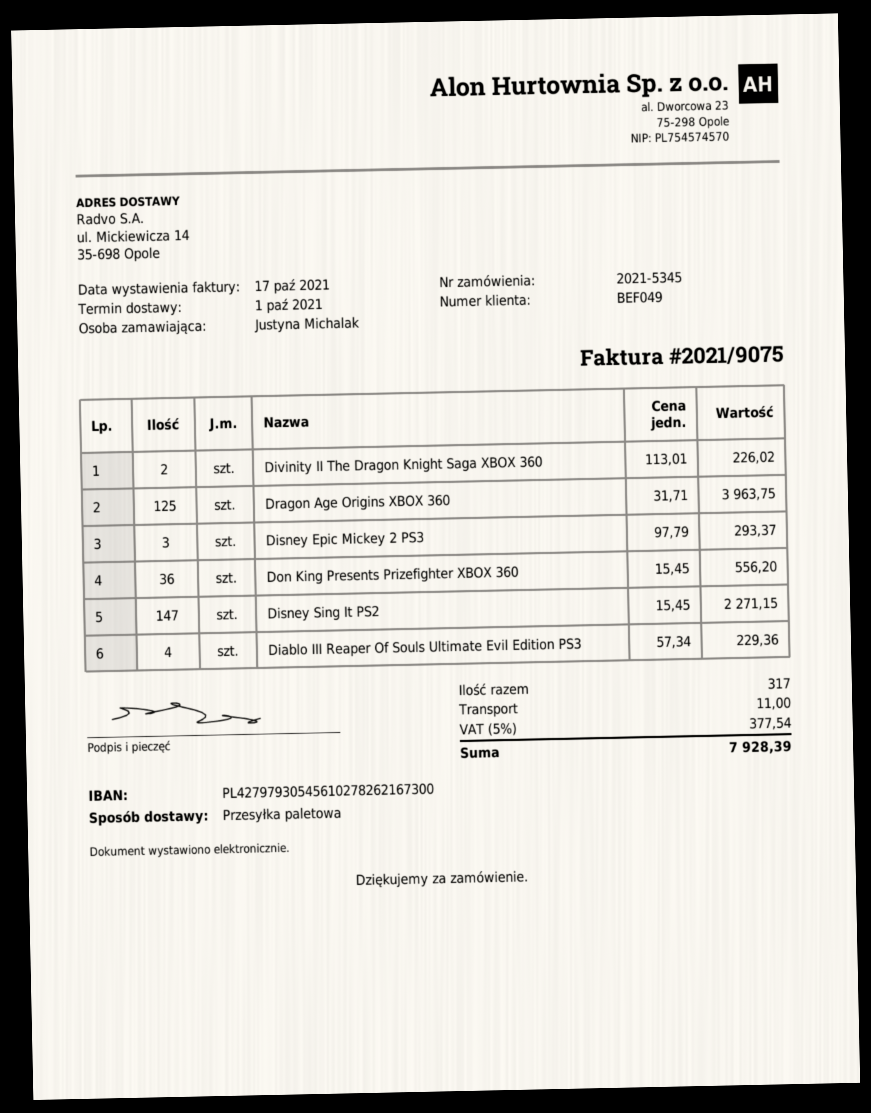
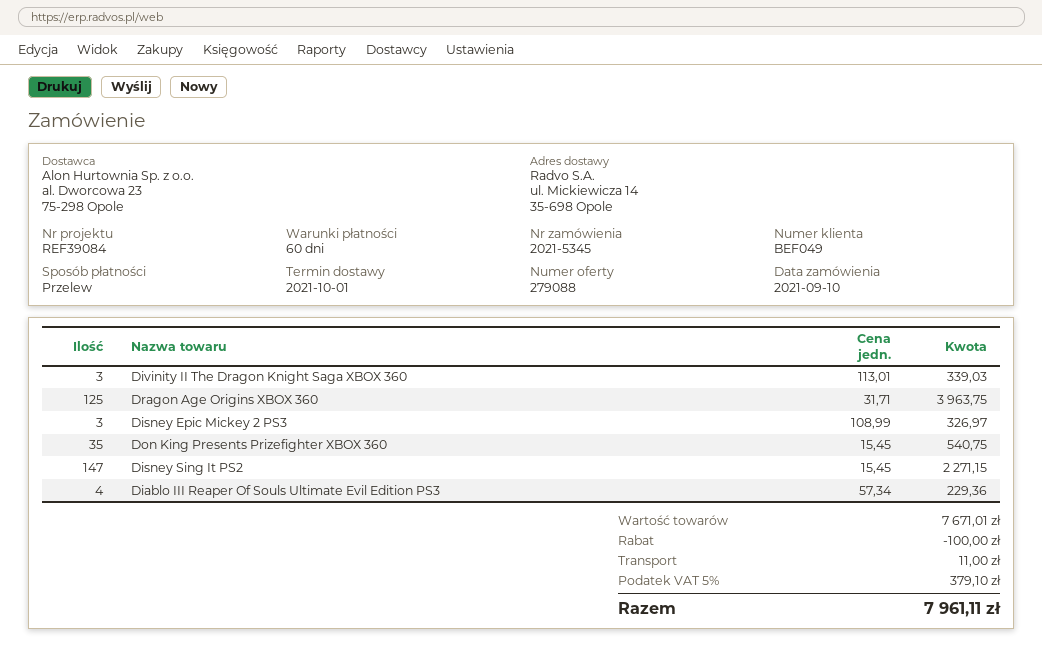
Divinity II The Dragon Knight Saga XBOX 360: 2 x 113.01 = 226.02 -> 3 x 113.01 = 339.03
Disney Epic Mickey 2 PS3: 3 x 97.79 = 293.37 -> 3 x 108.99 = 326.97
Don King Presents Prizefighter XBOX 360: 36 x 15.45 = 556.20 -> 35 x 15.45 = 540.75
discount: none -> 100.00
tax: 5% = 377.54 -> 5% = 379.10
total: 7928.39 -> 7961.11

